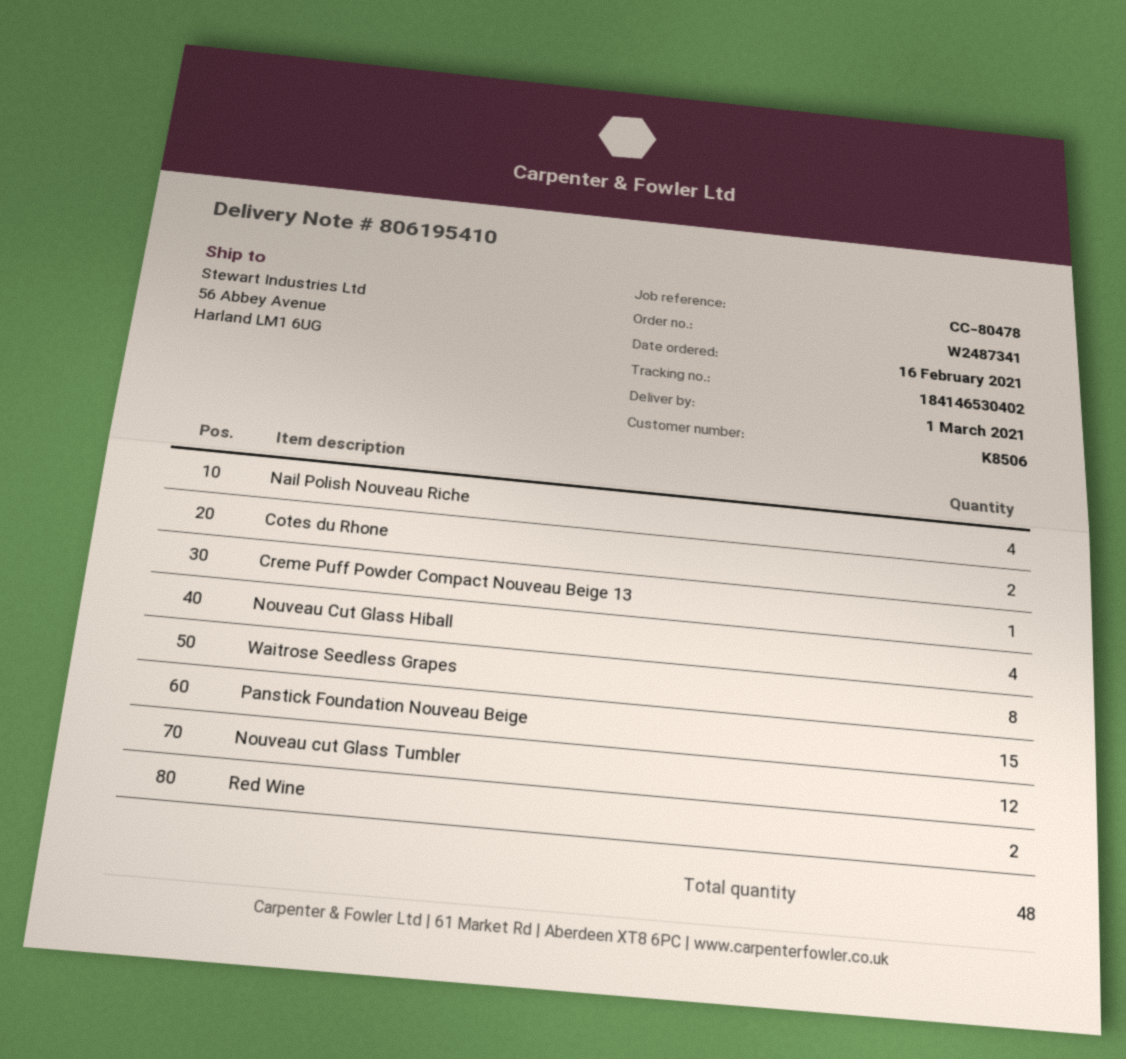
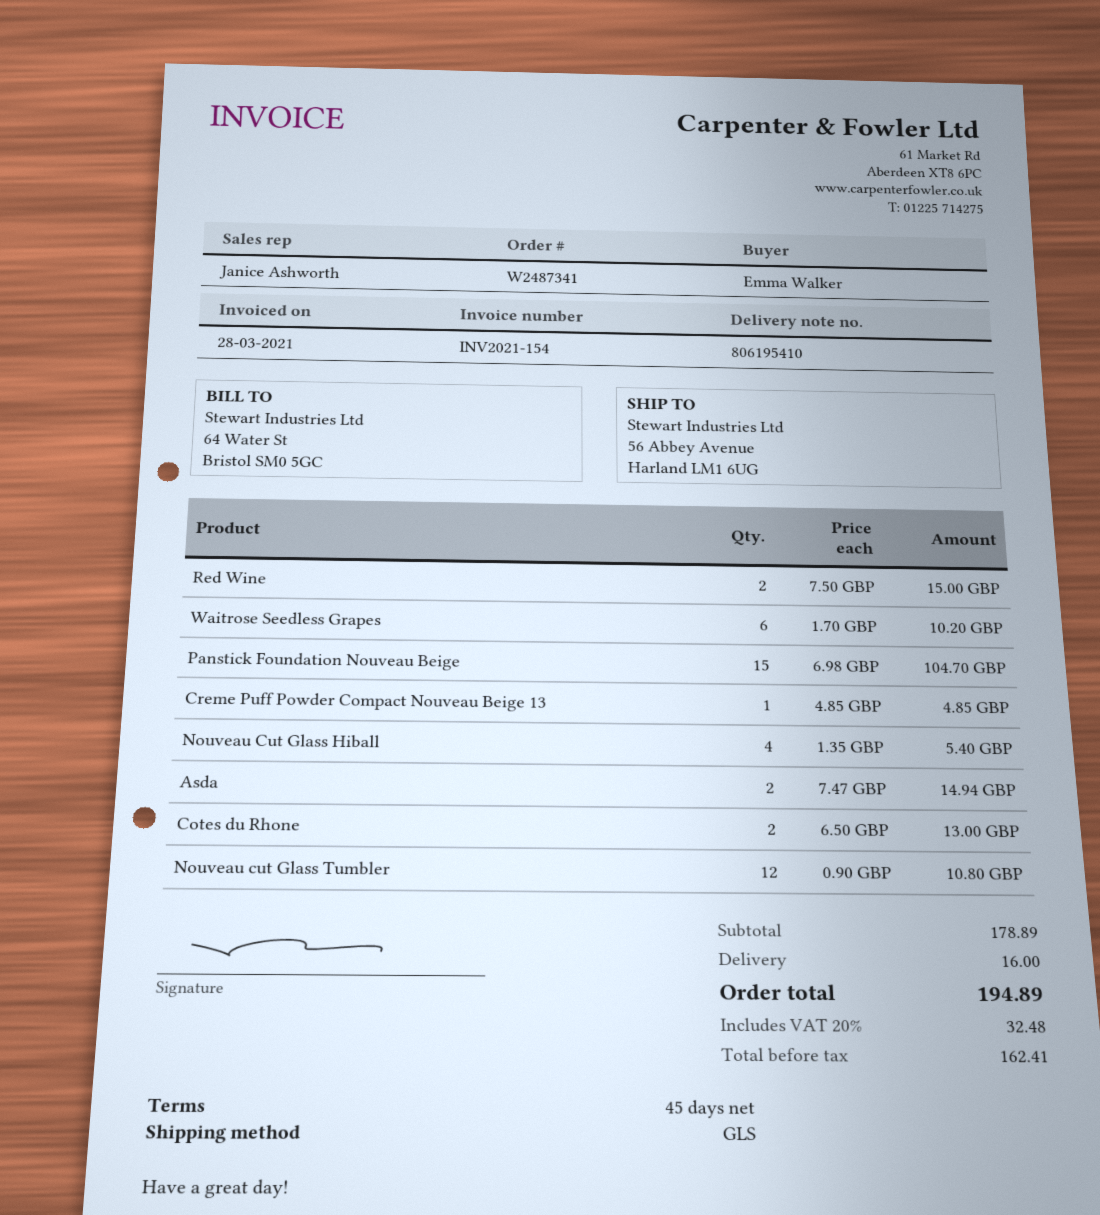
Nail Polish Nouveau Riche: 4 -> none
Waitrose Seedless Grapes: 8 -> 6
Asda: none -> 2

